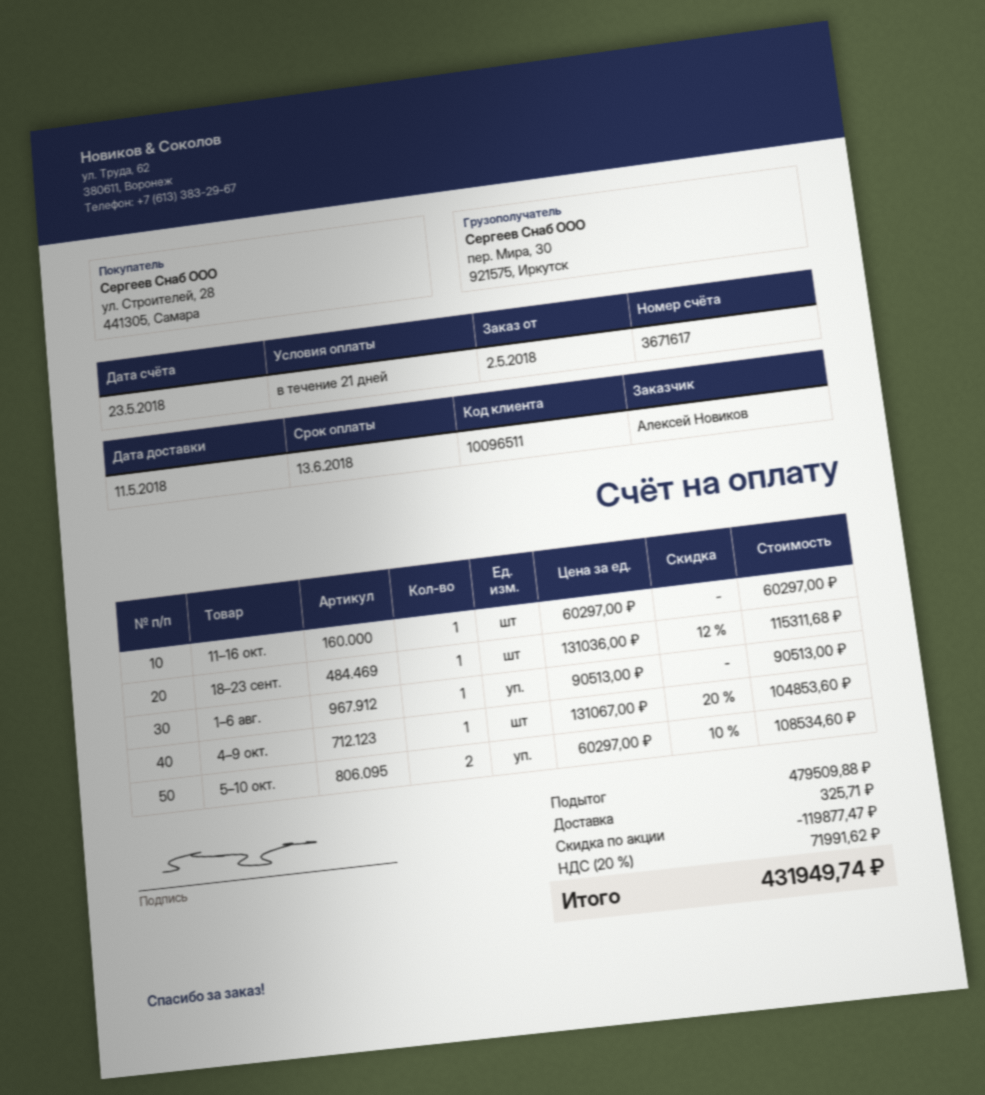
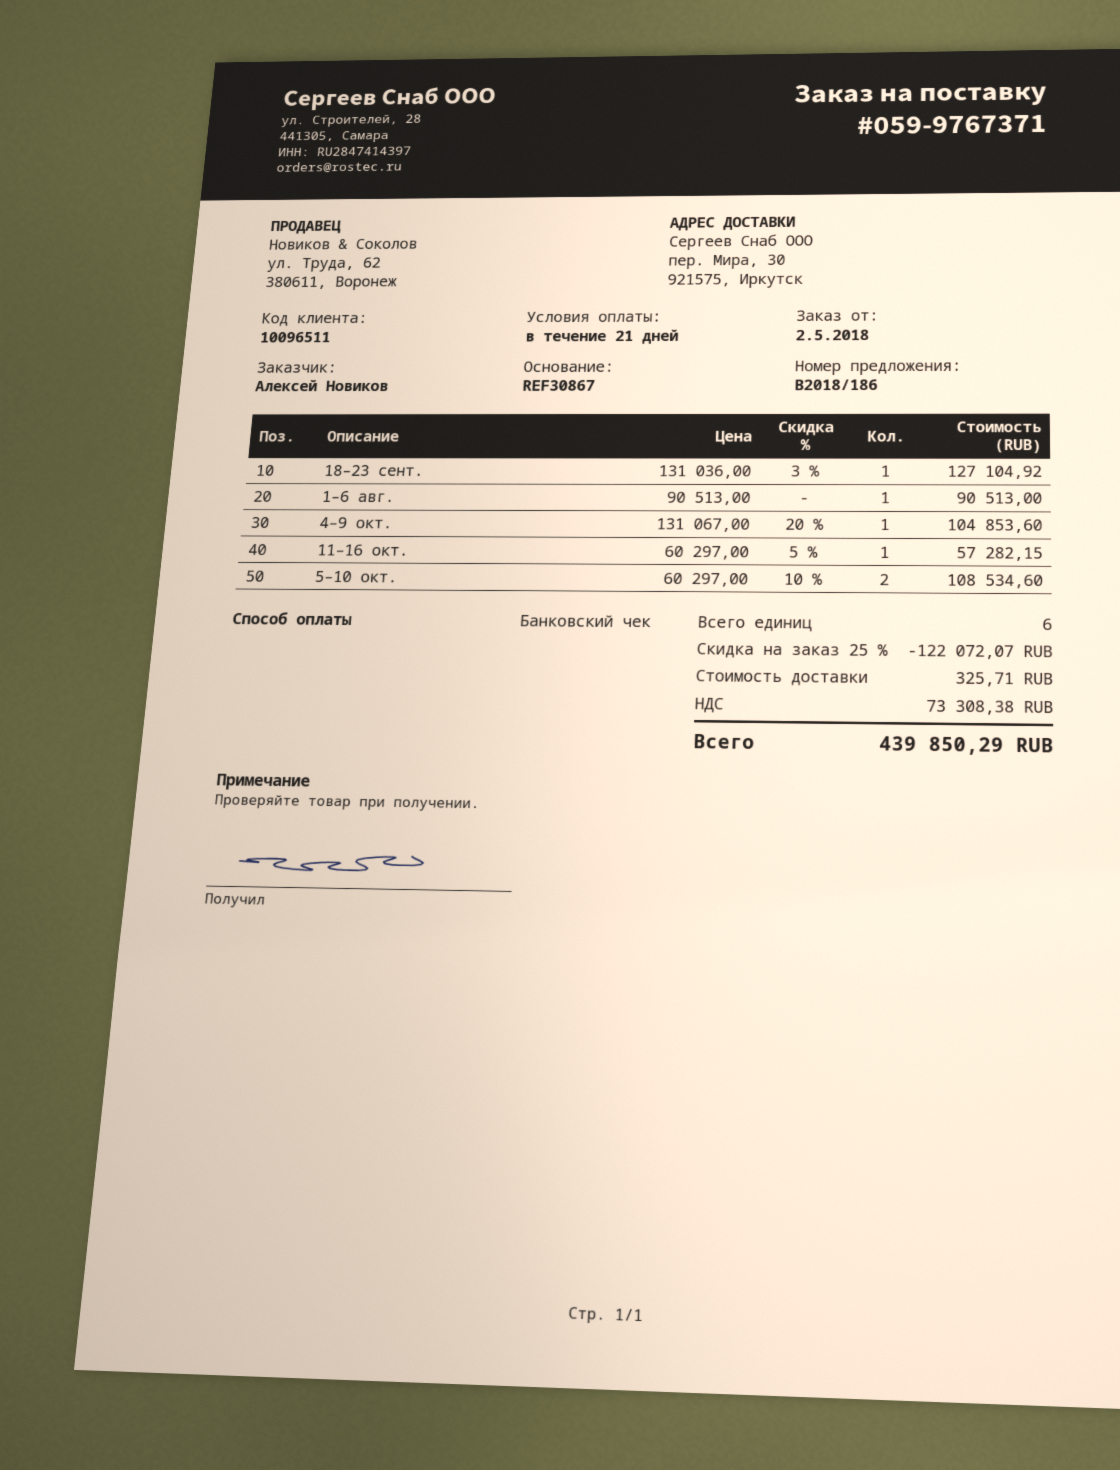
11–16 окт.: 1 x 60297.00 = 60297.00 -> 1 x 60297.00 - 5% = 57282.15
18–23 сент.: 1 x 131036.00 - 12% = 115311.68 -> 1 x 131036.00 - 3% = 127104.92
discount: 119877.47 -> 122072.07
tax: 71991.62 -> 73308.38
total: 431949.74 -> 439850.29

